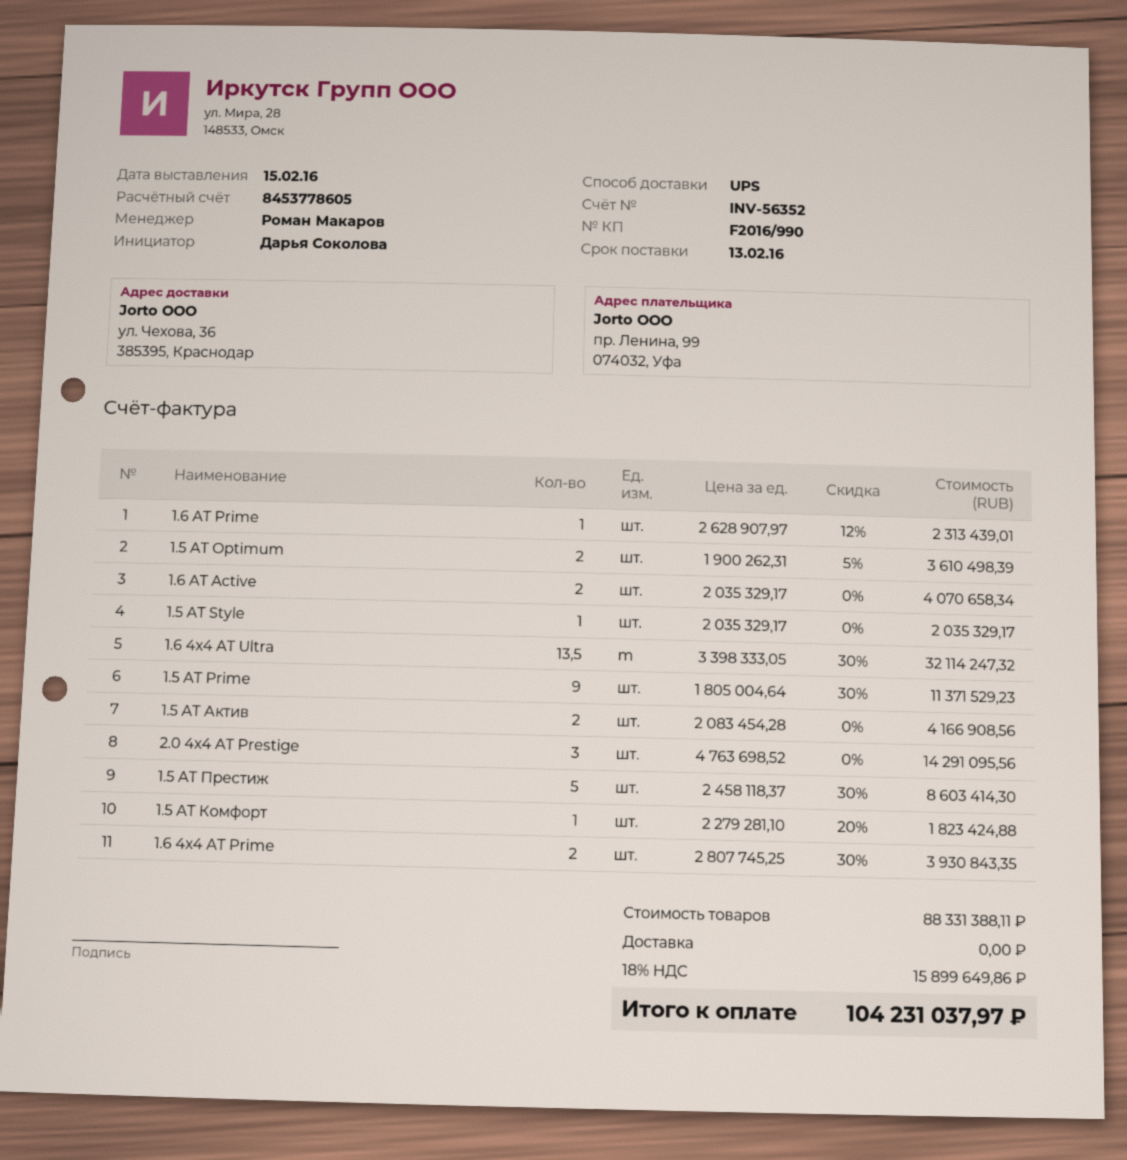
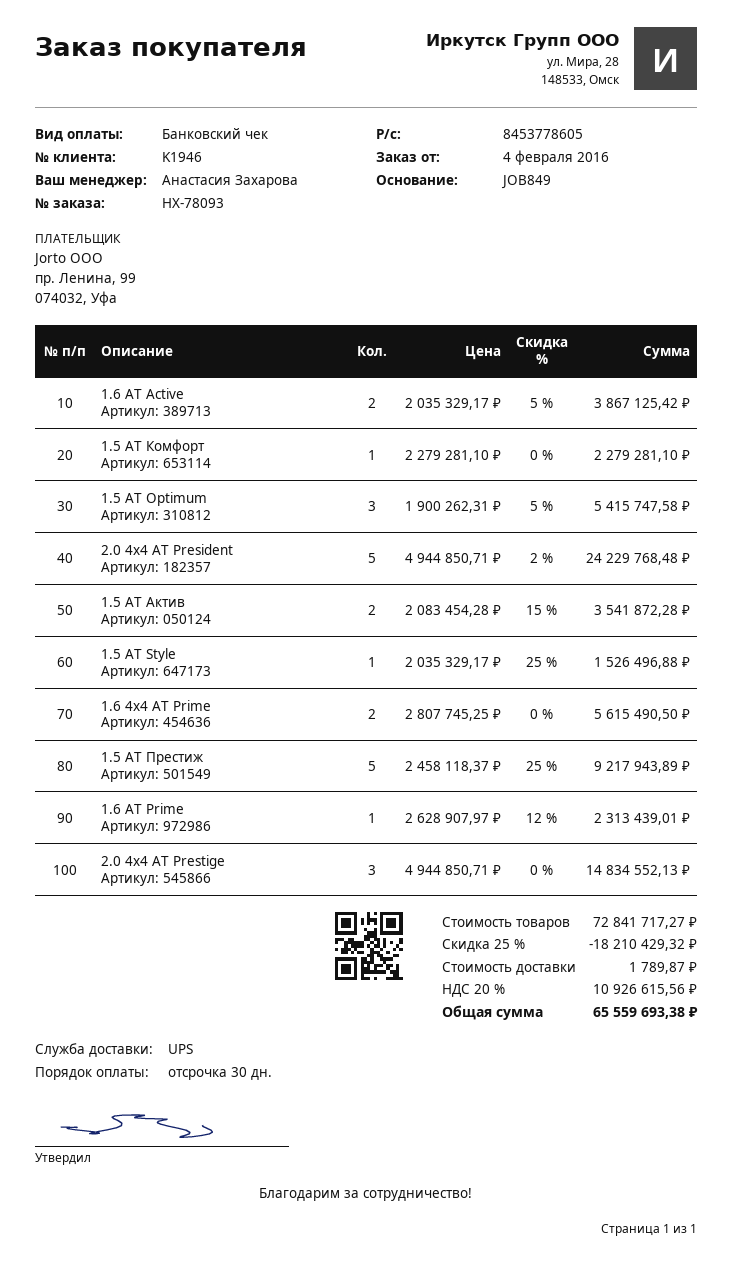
sales rep: Роман Макаров -> Анастасия Захарова
1.5 AT Optimum: 2 x 1900262.31 - 5% = 3610498.39 -> 3 x 1900262.31 - 5% = 5415747.58
1.6 AT Active: 2 x 2035329.17 = 4070658.34 -> 2 x 2035329.17 - 5% = 3867125.42
1.5 AT Style: 1 x 2035329.17 = 2035329.17 -> 1 x 2035329.17 - 25% = 1526496.88
1.6 4x4 AT Ultra: 13.5 x 3398333.05 - 30% = 32114247.32 -> none
1.5 AT Prime: 9 x 1805004.64 - 30% = 11371529.23 -> none
1.5 AT Актив: 2 x 2083454.28 = 4166908.56 -> 2 x 2083454.28 - 15% = 3541872.28
2.0 4x4 AT Prestige: 3 x 4763698.52 = 14291095.56 -> 3 x 4944850.71 = 14834552.13
1.5 AT Престиж: 5 x 2458118.37 - 30% = 8603414.30 -> 5 x 2458118.37 - 25% = 9217943.89
1.5 AT Комфорт: 1 x 2279281.10 - 20% = 1823424.88 -> 1 x 2279281.10 = 2279281.10
1.6 4x4 AT Prime: 2 x 2807745.25 - 30% = 3930843.35 -> 2 x 2807745.25 = 5615490.50
2.0 4x4 AT President: none -> 5 x 4944850.71 - 2% = 24229768.48
subtotal: 88331388.11 -> 72841717.27
discount: none -> 25% = 18210429.32
shipping: 0.00 -> 1789.87
tax: 18% = 15899649.86 -> 20% = 10926615.56
total: 104231037.97 -> 65559693.38

